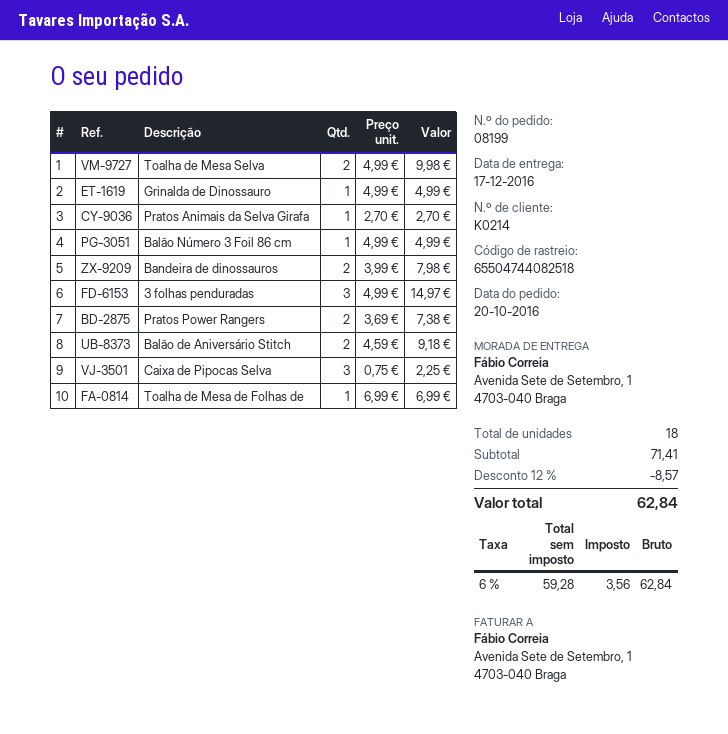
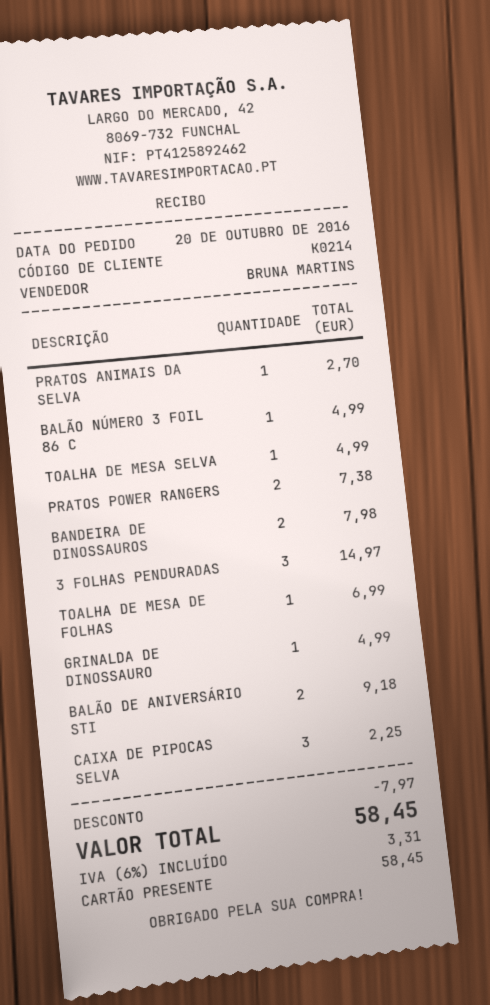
Toalha de Mesa Selva: 2 for 9.98 -> 1 for 4.99
discount: 8.57 -> 7.97
tax: 6% = 3.56 -> 6% = 3.31
total: 62.84 -> 58.45

